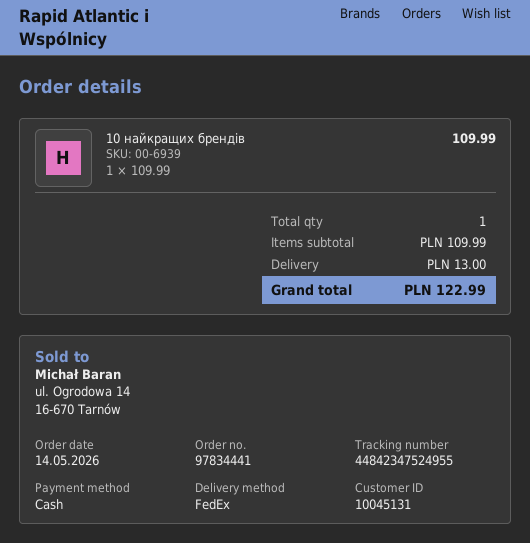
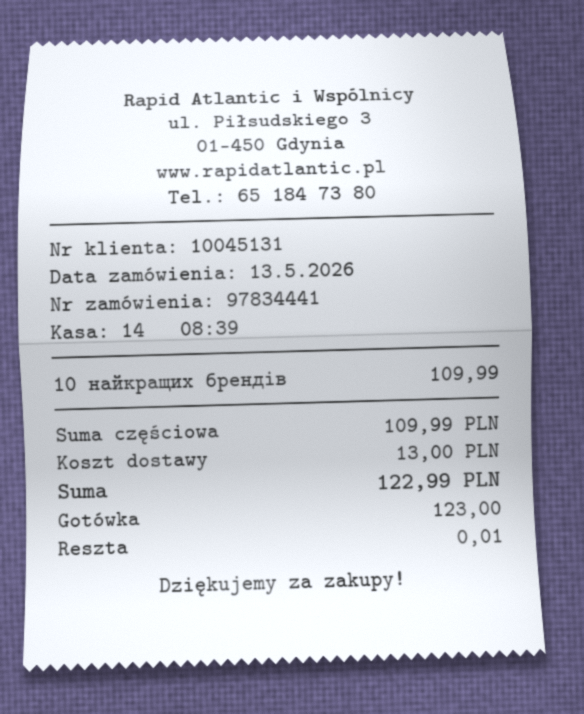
order date: 2026-05-14 -> 2026-05-13

